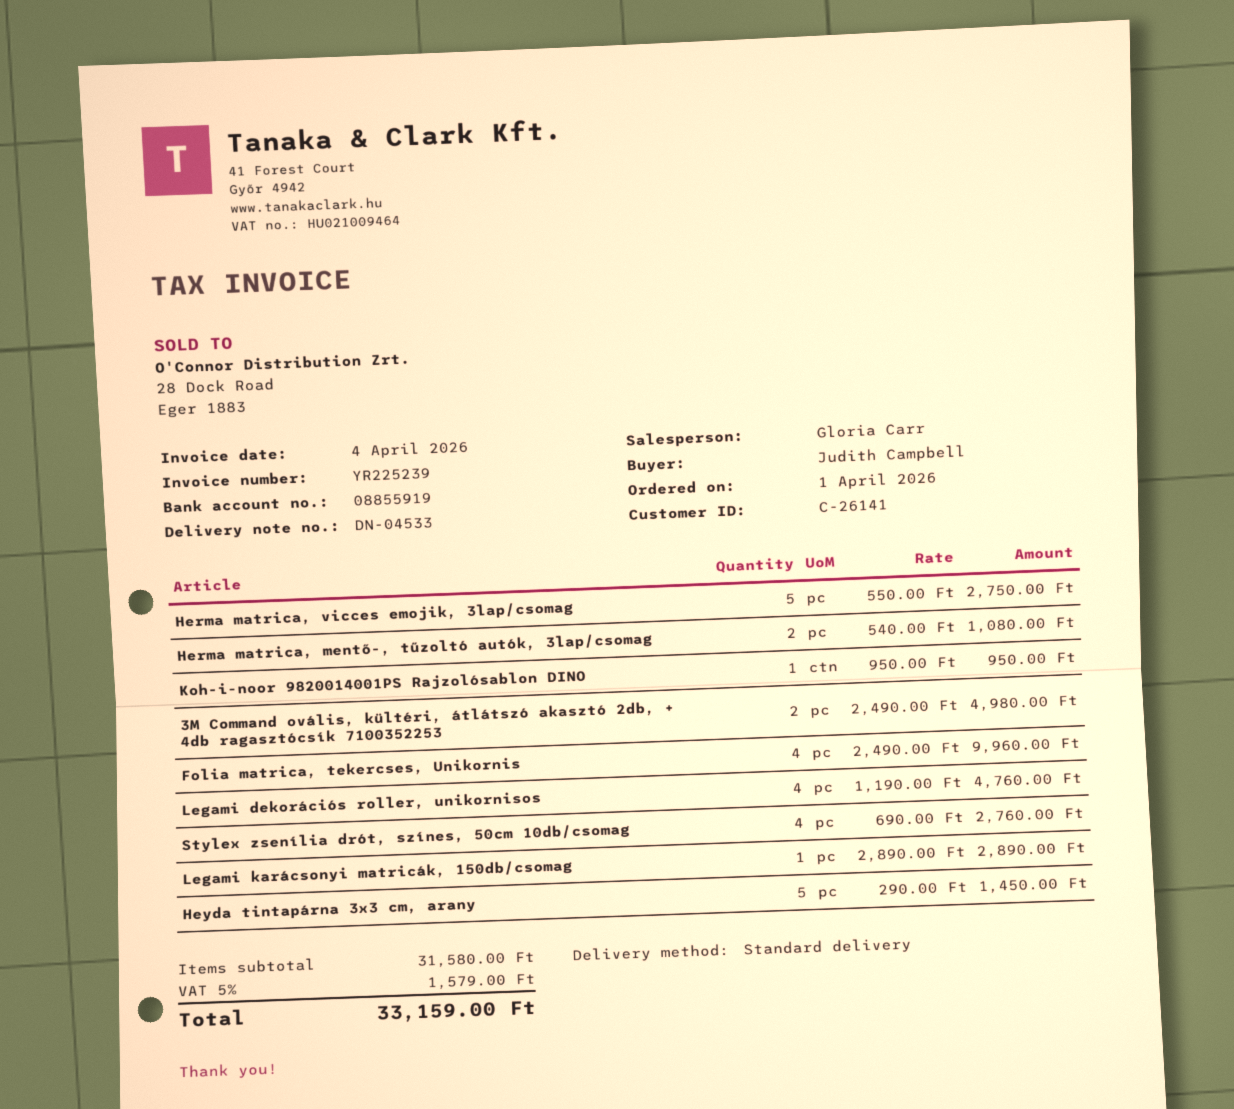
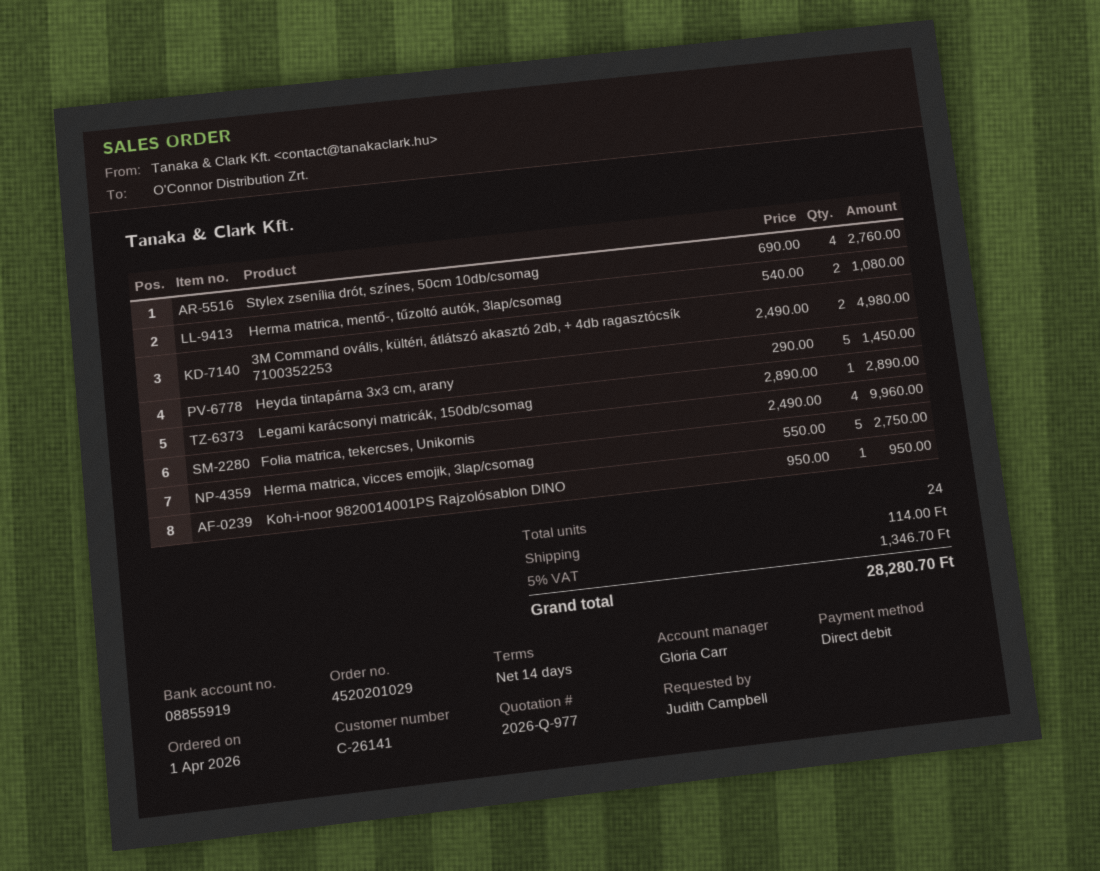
Legami dekorációs roller, unikornisos: 4 x 1190.00 = 4760.00 -> none
shipping: none -> 114.00
tax: 5% = 1579.00 -> 5% = 1346.70
total: 33159.00 -> 28280.70

